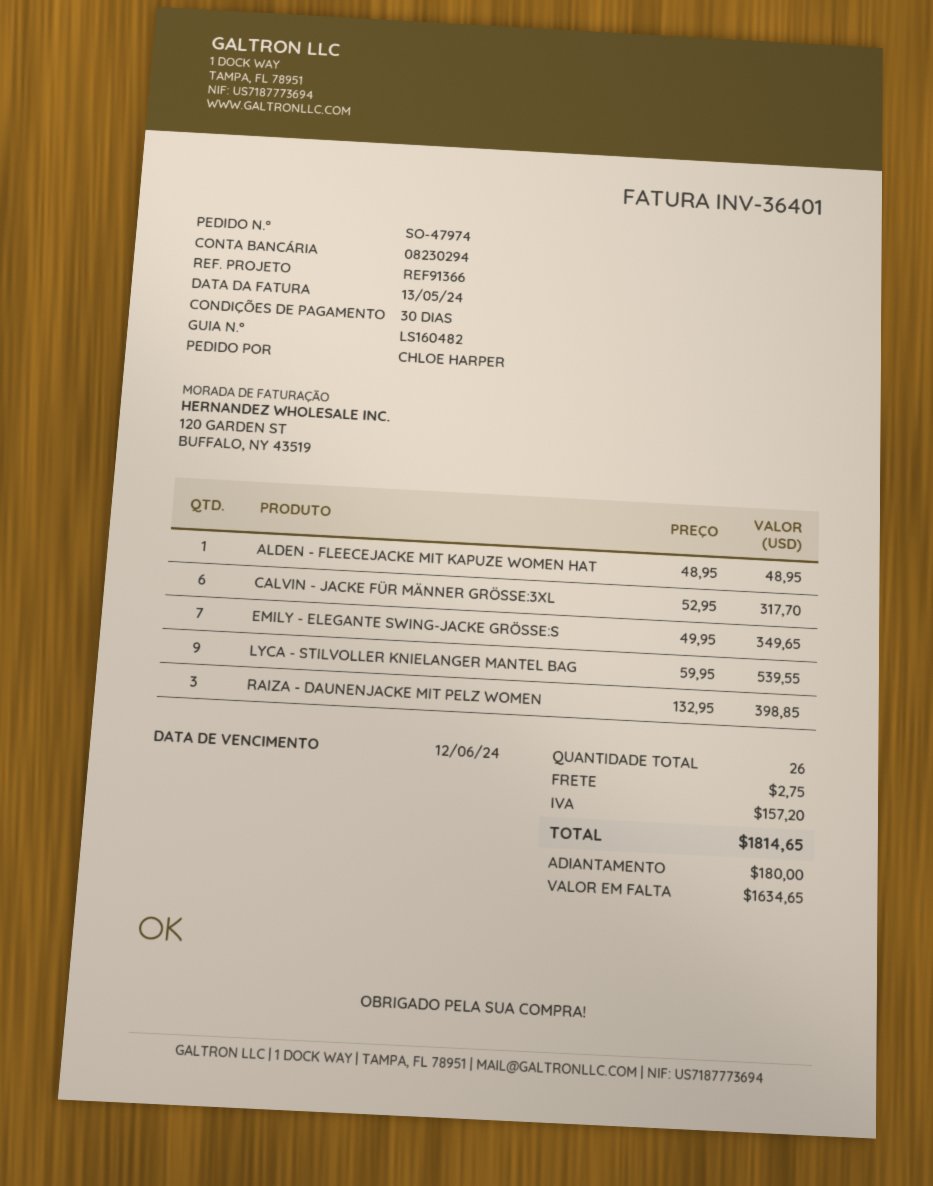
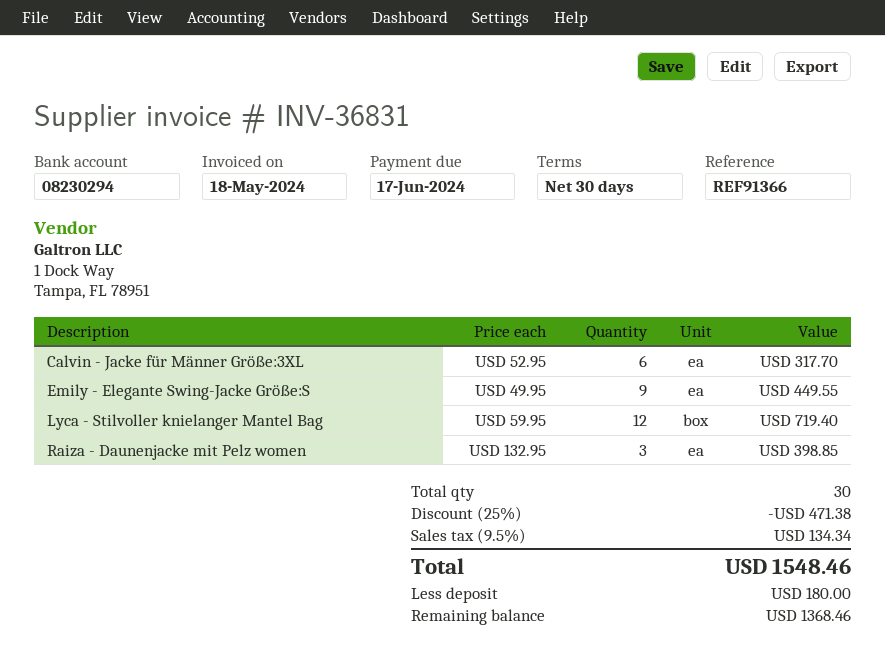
invoice number: INV-36401 -> INV-36831
invoice date: 2024-05-13 -> 2024-05-18
due date: 2024-06-12 -> 2024-06-17
ALDEN - FLEECEJACKE MIT KAPUZE WOMEN HAT: 1 x 48.95 = 48.95 -> none
EMILY - ELEGANTE SWING-JACKE GRÖSSE:S: 7 x 49.95 = 349.65 -> 9 x 49.95 = 449.55
LYCA - STILVOLLER KNIELANGER MANTEL BAG: 9 x 59.95 = 539.55 -> 12 x 59.95 = 719.40
total quantity: 26 -> 30
discount: none -> 25% = 471.38
shipping: 2.75 -> none
tax: 157.20 -> 134.34
total: 1814.65 -> 1548.46
balance: 1634.65 -> 1368.46

